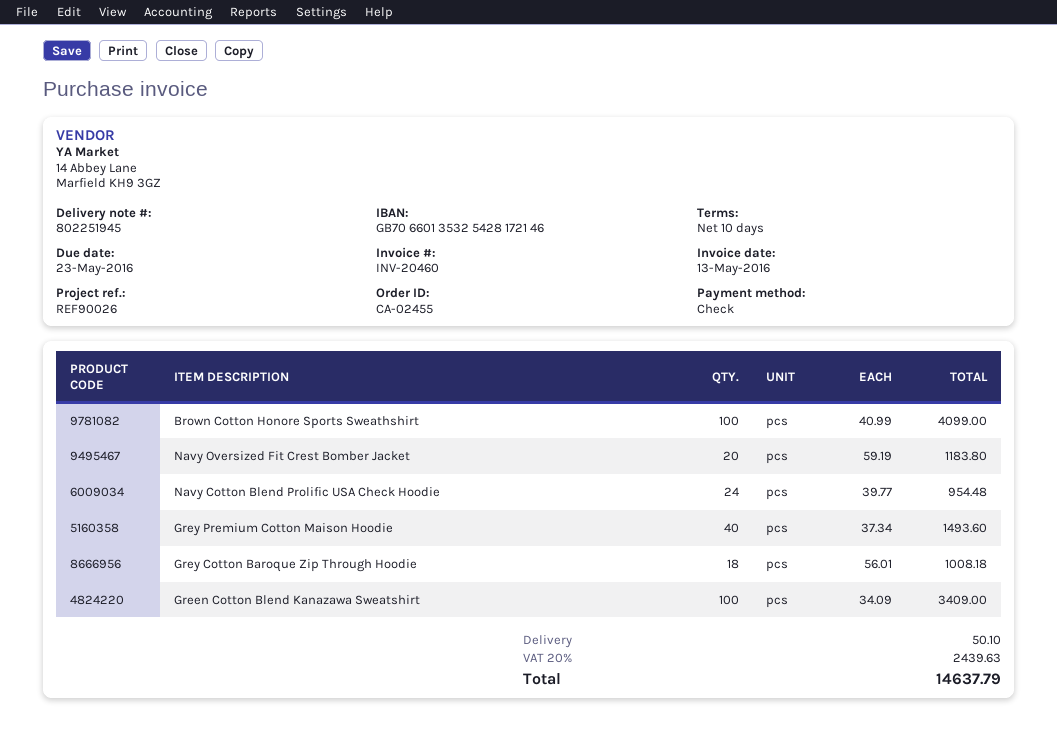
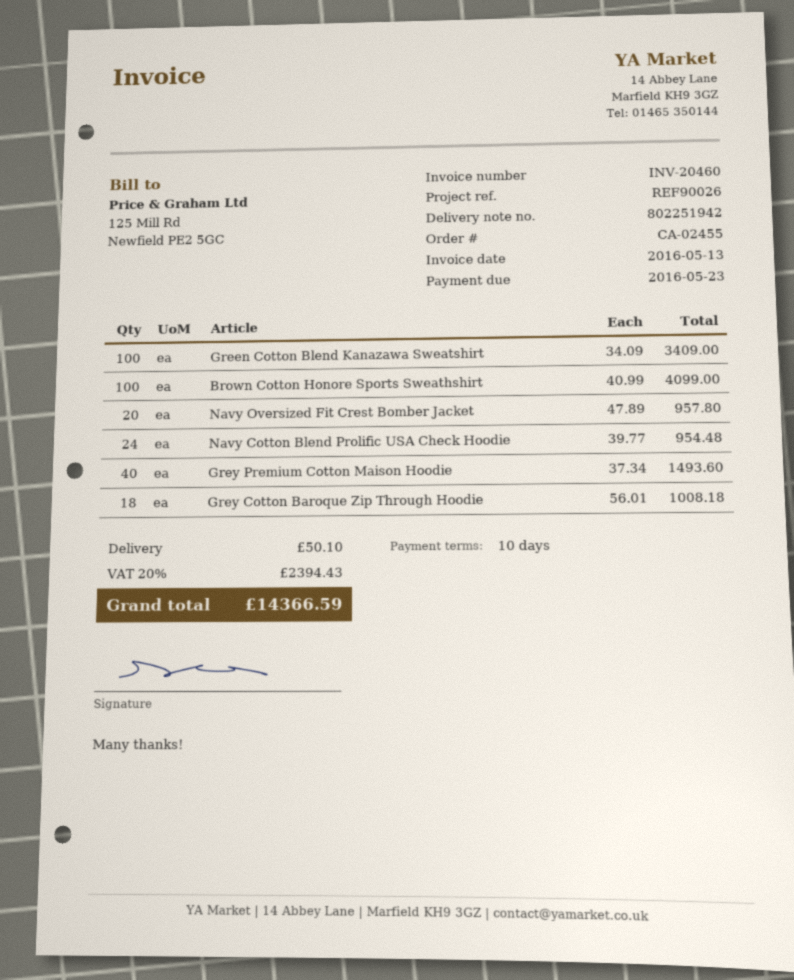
delivery note number: 802251945 -> 802251942
Navy Oversized Fit Crest Bomber Jacket: 20 x 59.19 = 1183.80 -> 20 x 47.89 = 957.80
tax: 20% = 2439.63 -> 20% = 2394.43
total: 14637.79 -> 14366.59

